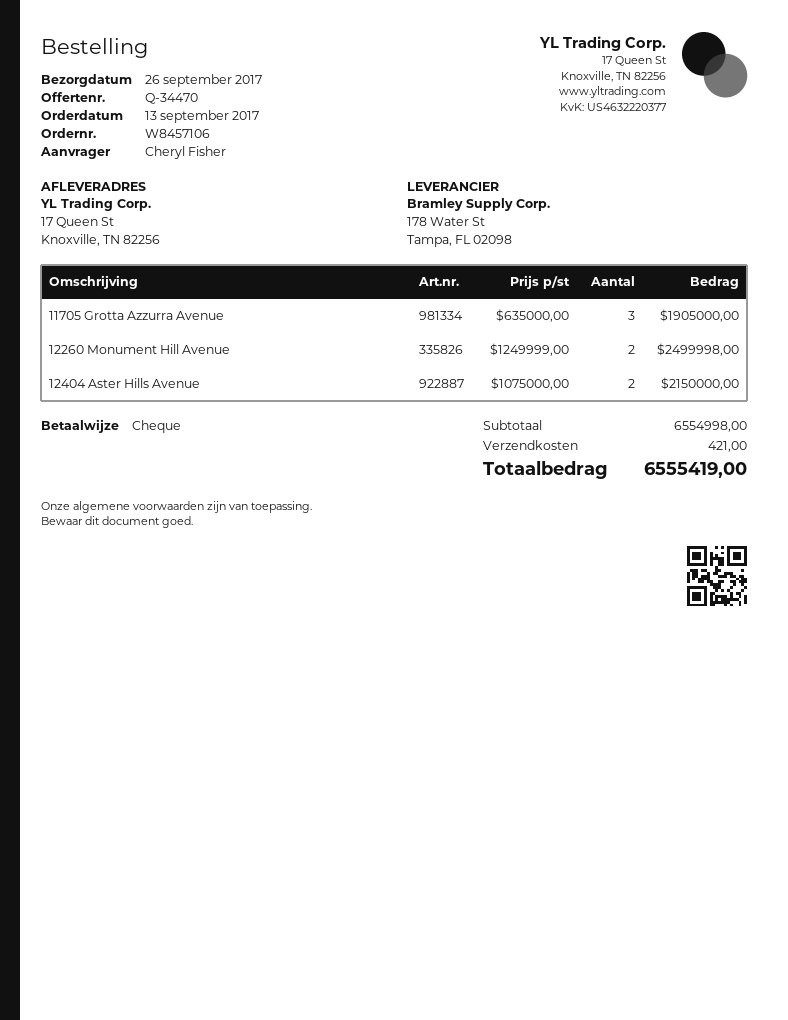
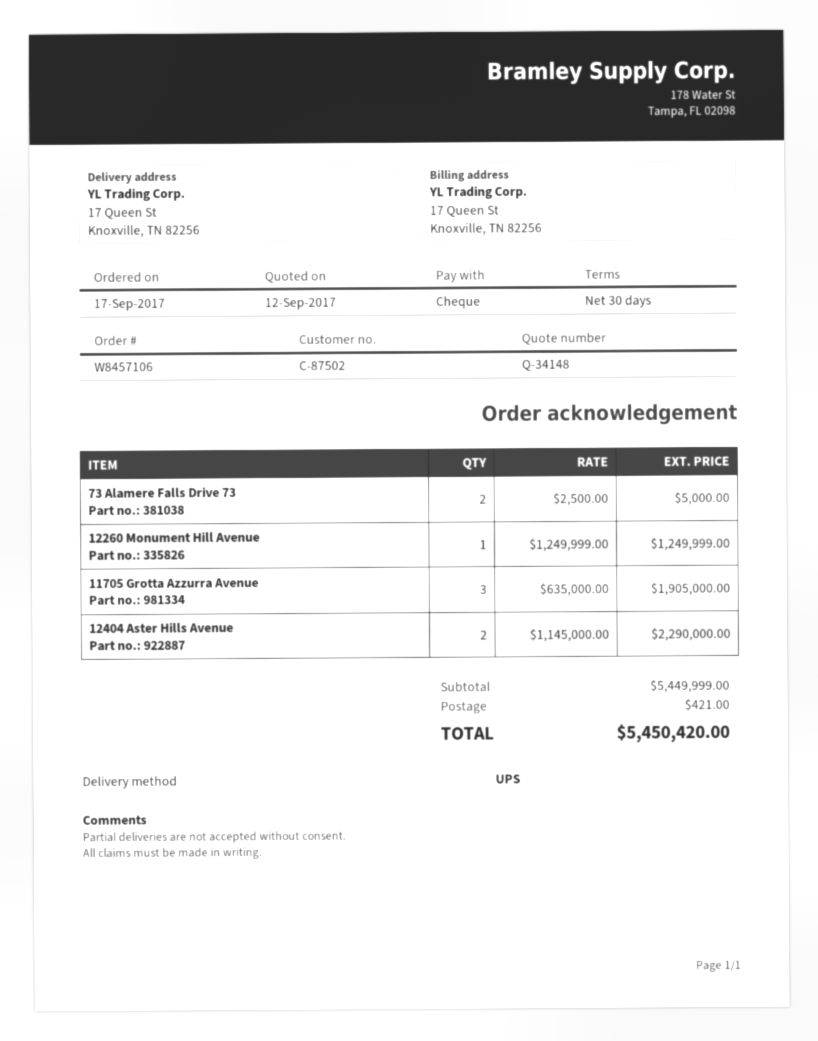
quote number: Q-34470 -> Q-34148
order date: 2017-09-13 -> 2017-09-17
12260 Monument Hill Avenue: 2 x 1249999.00 = 2499998.00 -> 1 x 1249999.00 = 1249999.00
12404 Aster Hills Avenue: 2 x 1075000.00 = 2150000.00 -> 2 x 1145000.00 = 2290000.00
73 Alamere Falls Drive 73: none -> 2 x 2500.00 = 5000.00
subtotal: 6554998.00 -> 5449999.00
total: 6555419.00 -> 5450420.00

